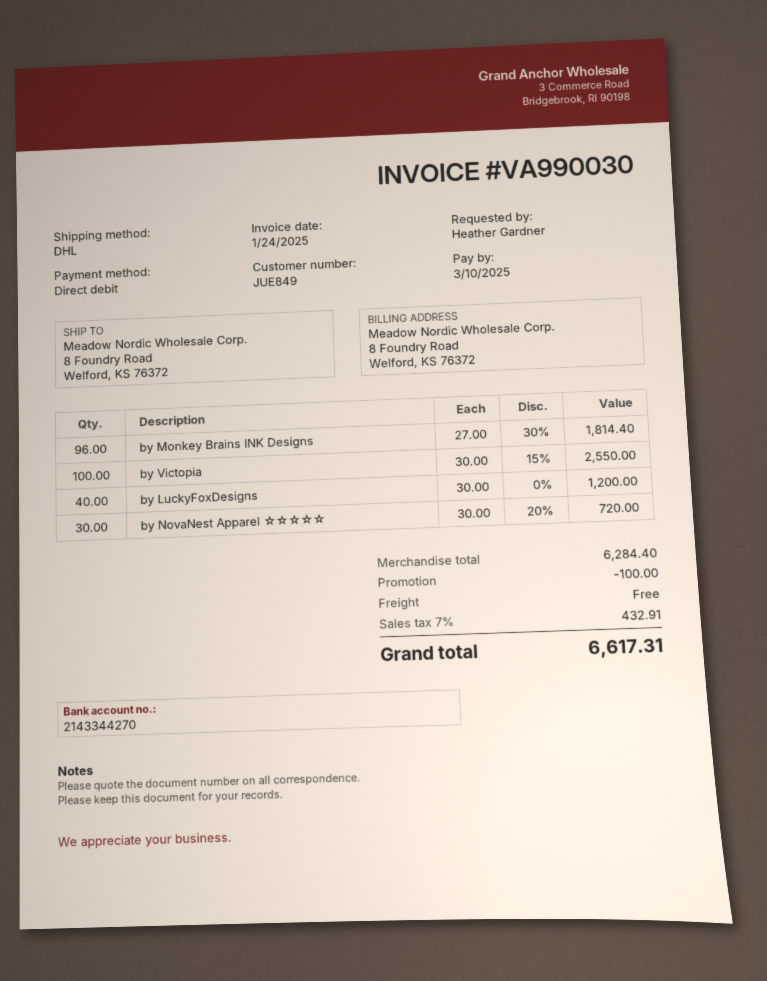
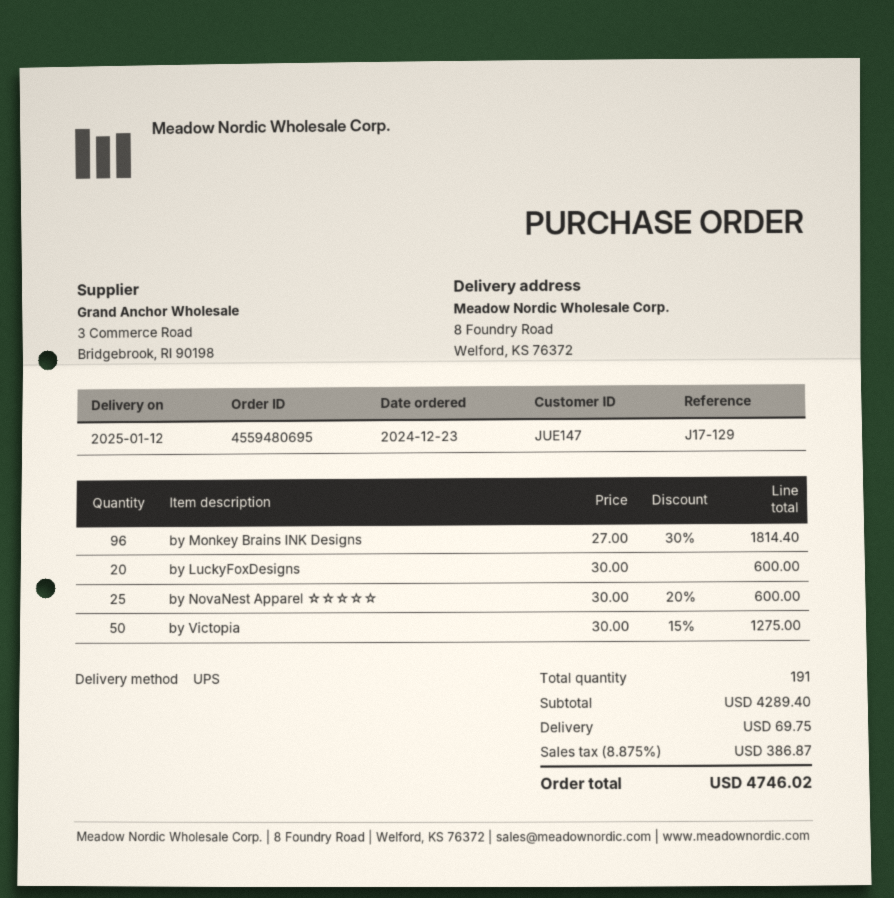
customer number: JUE849 -> JUE147
shipping method: DHL -> UPS
by Victopia: 100 x 30.00 - 15% = 2550.00 -> 50 x 30.00 - 15% = 1275.00
by LuckyFoxDesigns: 40 x 30.00 = 1200.00 -> 20 x 30.00 = 600.00
by NovaNest Apparel ☆☆☆☆☆: 30 x 30.00 - 20% = 720.00 -> 25 x 30.00 - 20% = 600.00
subtotal: 6284.40 -> 4289.40
discount: 100.00 -> none
shipping: 0.00 -> 69.75
tax: 7% = 432.91 -> 8.875% = 386.87
total: 6617.31 -> 4746.02

